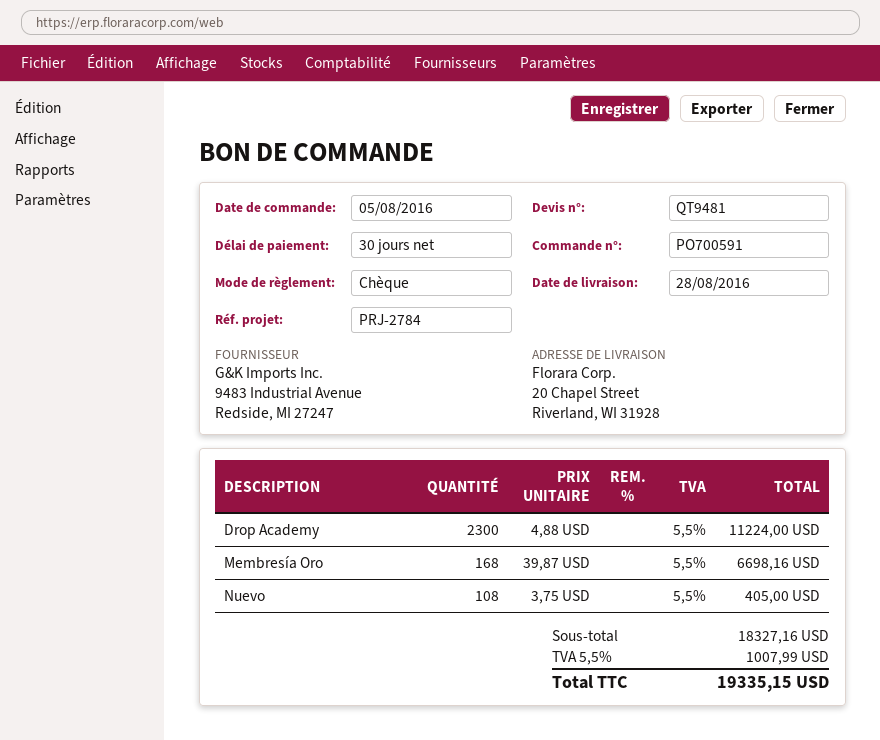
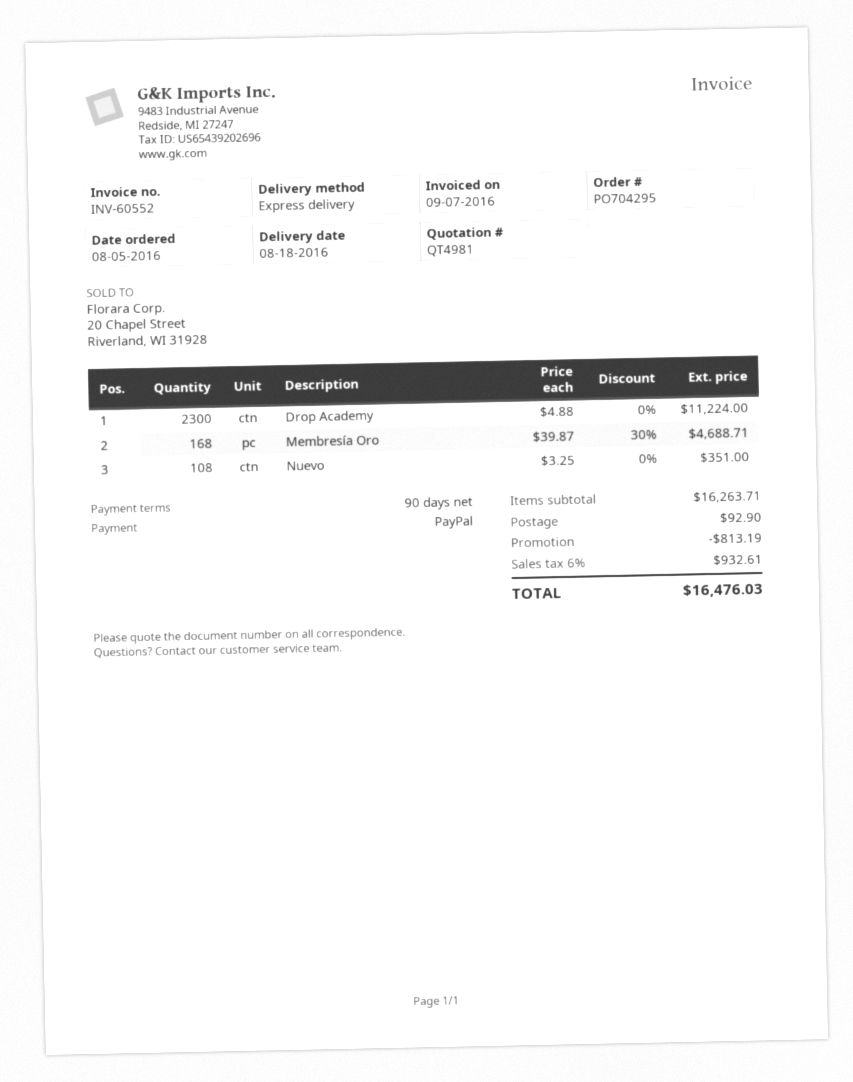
quote number: QT9481 -> QT4981
order number: PO700591 -> PO704295
delivery date: 2016-08-28 -> 2016-08-18
payment terms: 30 days -> 90 days
payment method: cheque -> PayPal
Membresía Oro: 168 x 39.87 = 6698.16 -> 168 x 39.87 - 30% = 4688.71
Nuevo: 108 x 3.75 = 405.00 -> 108 x 3.25 = 351.00
subtotal: 18327.16 -> 16263.71
discount: none -> 813.19
shipping: none -> 92.90
tax: 5.5% = 1007.99 -> 6% = 932.61
total: 19335.15 -> 16476.03

